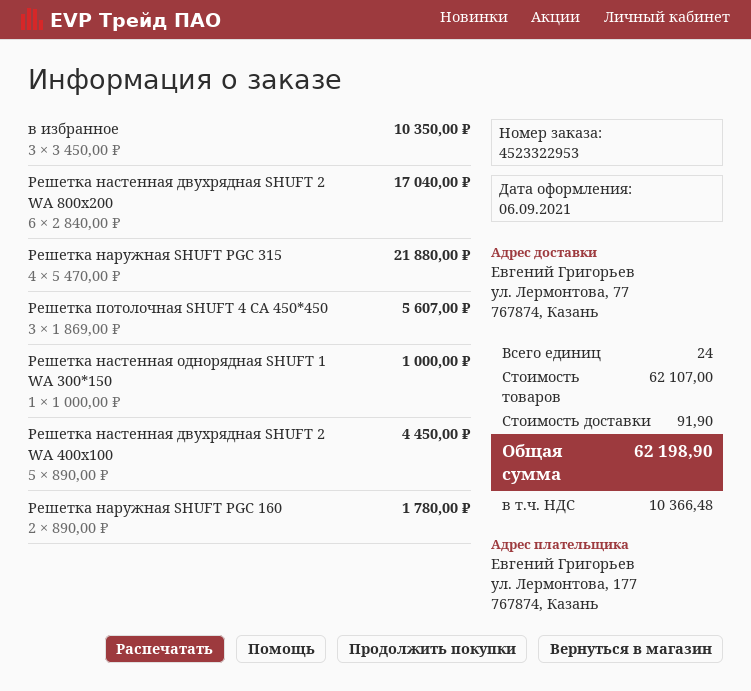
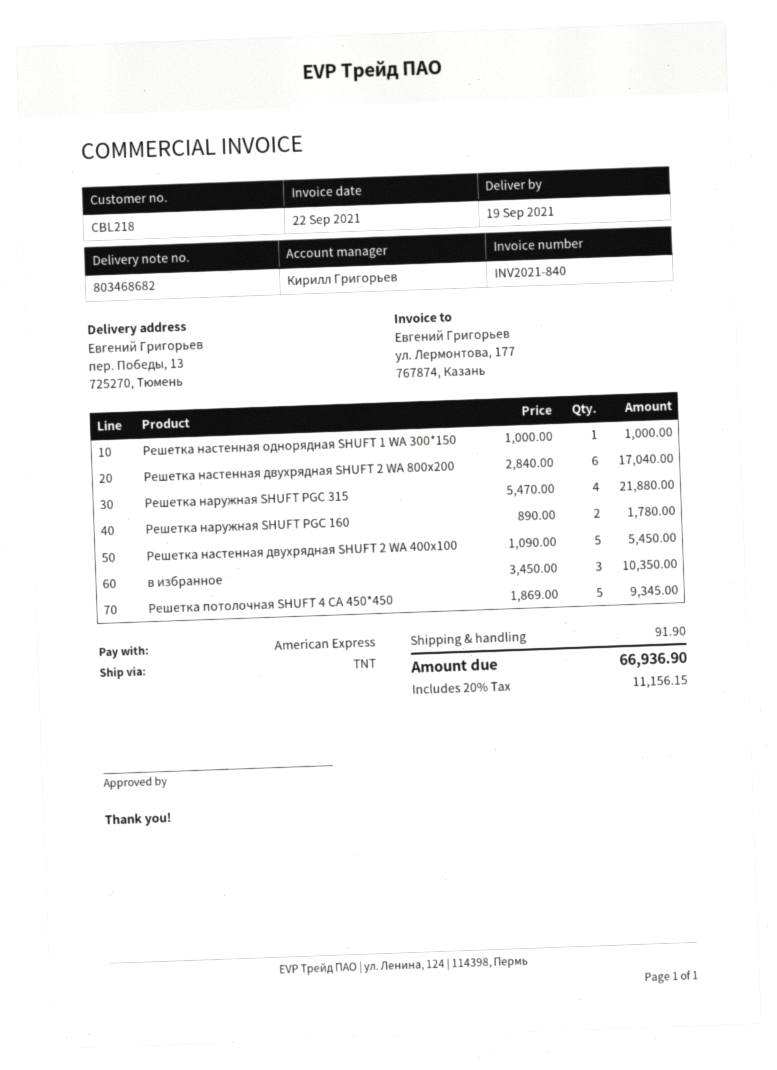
ship to: ул. Лермонтова, 77, 767874, Казань -> пер. Победы, 13, 725270, Тюмень
Решетка потолочная SHUFT 4 CA 450*450: 3 x 1869.00 = 5607.00 -> 5 x 1869.00 = 9345.00
Решетка настенная двухрядная SHUFT 2 WA 400x100: 5 x 890.00 = 4450.00 -> 5 x 1090.00 = 5450.00
tax: 10366.48 -> 11156.15
total: 62198.90 -> 66936.90

